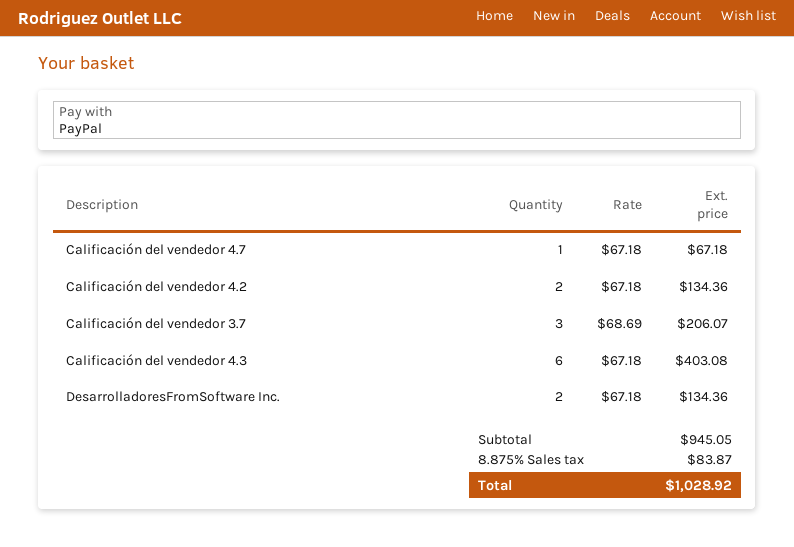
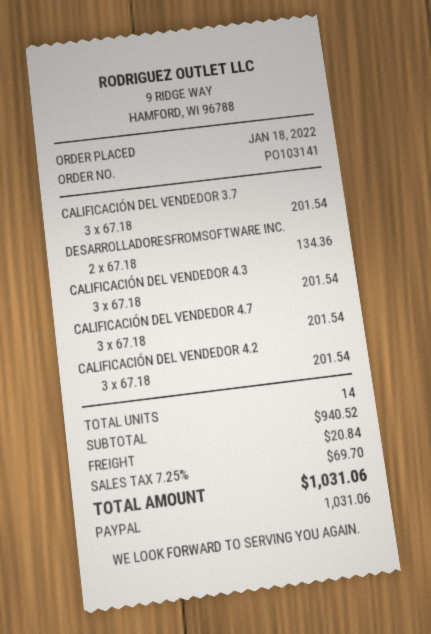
Calificación del vendedor 4.7: 1 x 67.18 = 67.18 -> 3 x 67.18 = 201.54
Calificación del vendedor 4.2: 2 x 67.18 = 134.36 -> 3 x 67.18 = 201.54
Calificación del vendedor 3.7: 3 x 68.69 = 206.07 -> 3 x 67.18 = 201.54
Calificación del vendedor 4.3: 6 x 67.18 = 403.08 -> 3 x 67.18 = 201.54
subtotal: 945.05 -> 940.52
shipping: none -> 20.84
tax: 8.875% = 83.87 -> 7.25% = 69.70
total: 1028.92 -> 1031.06

